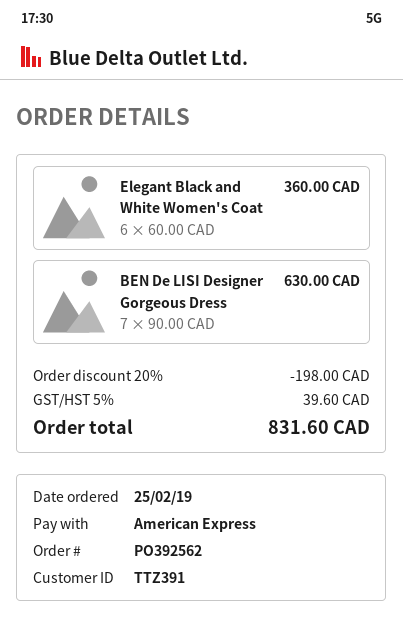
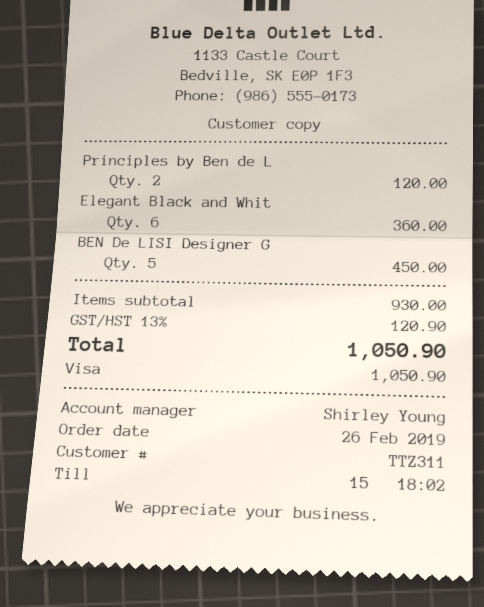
order date: 2019-02-25 -> 2019-02-26
customer number: TTZ391 -> TTZ311
payment method: American Express -> Visa
BEN De LISI Designer Gorgeous Dress: 7 for 630.00 -> 5 for 450.00
Principles by Ben de L: none -> 2 for 120.00
discount: 20% = 198.00 -> none
tax: 5% = 39.60 -> 13% = 120.90
total: 831.60 -> 1050.90

